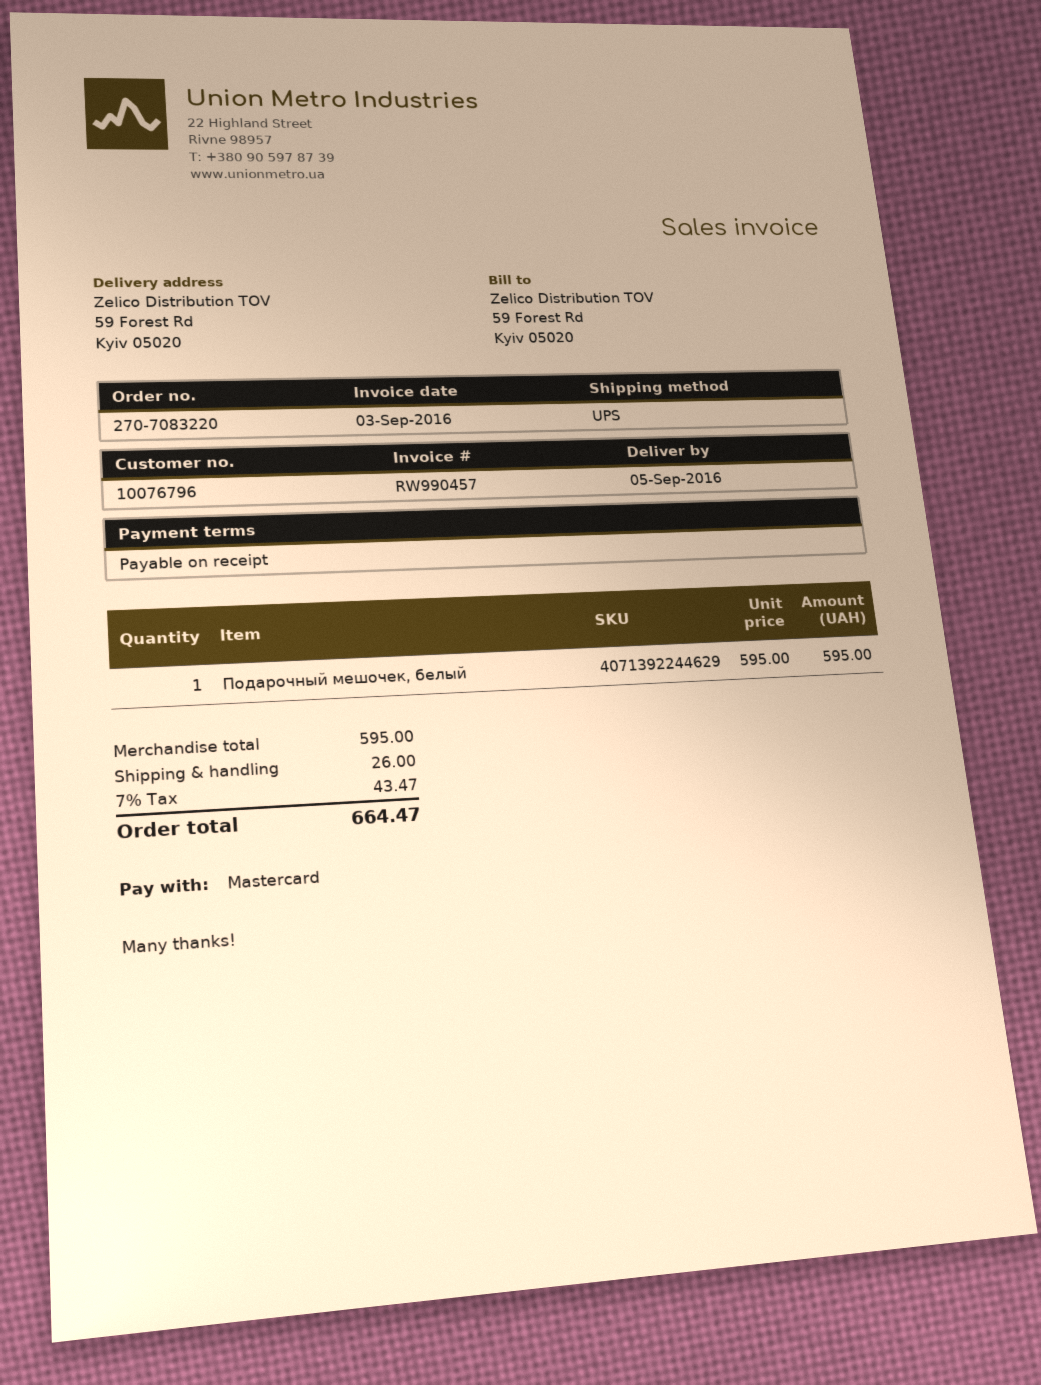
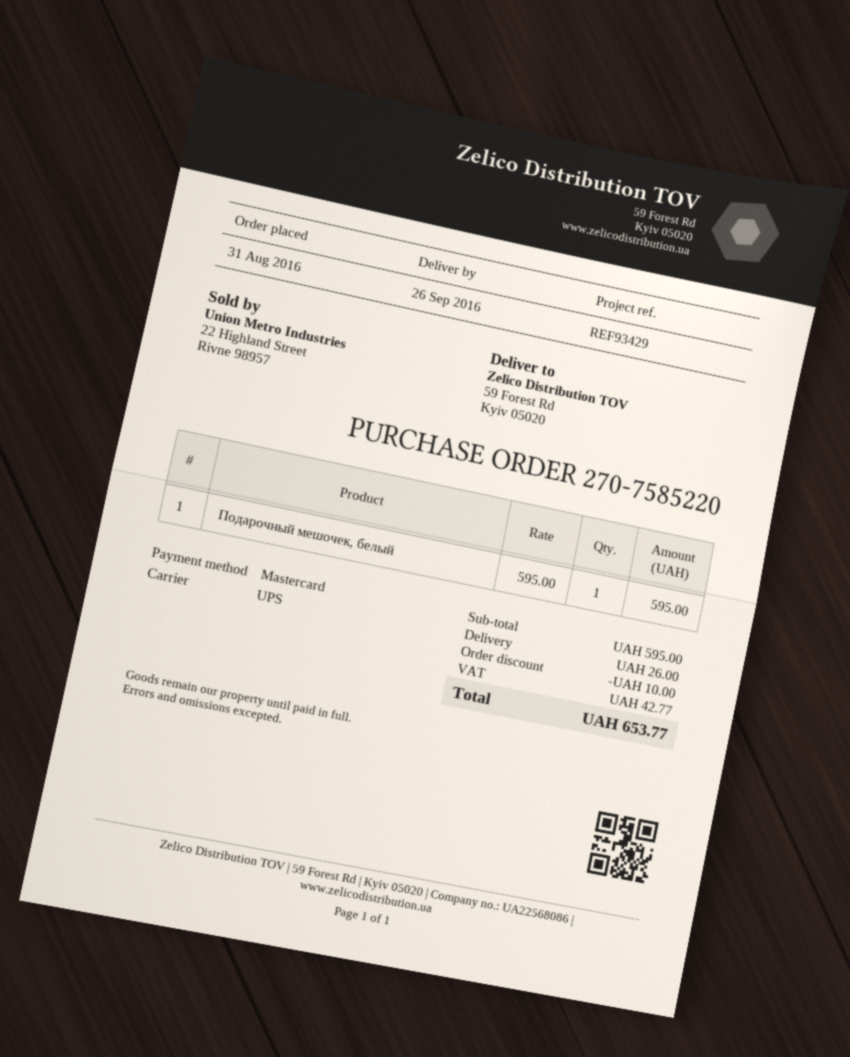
order number: 270-7083220 -> 270-7585220
delivery date: 2016-09-05 -> 2016-09-26
discount: none -> 10.00
tax: 43.47 -> 42.77
total: 664.47 -> 653.77

